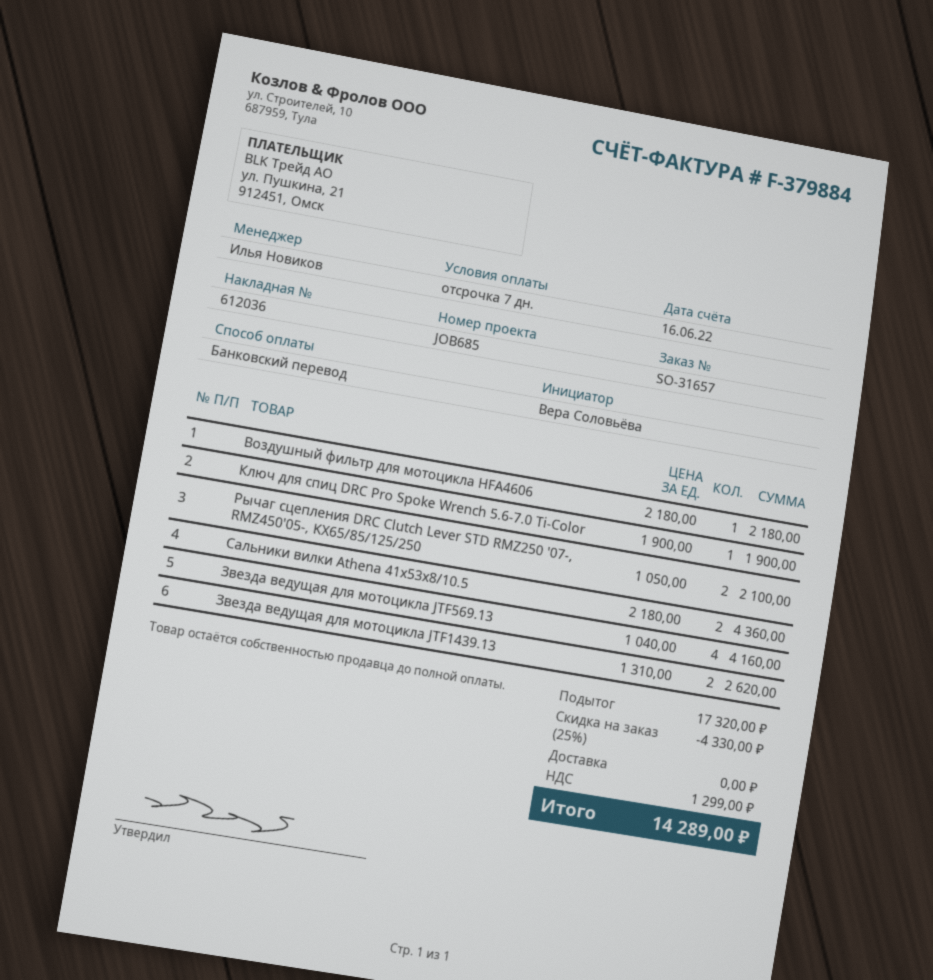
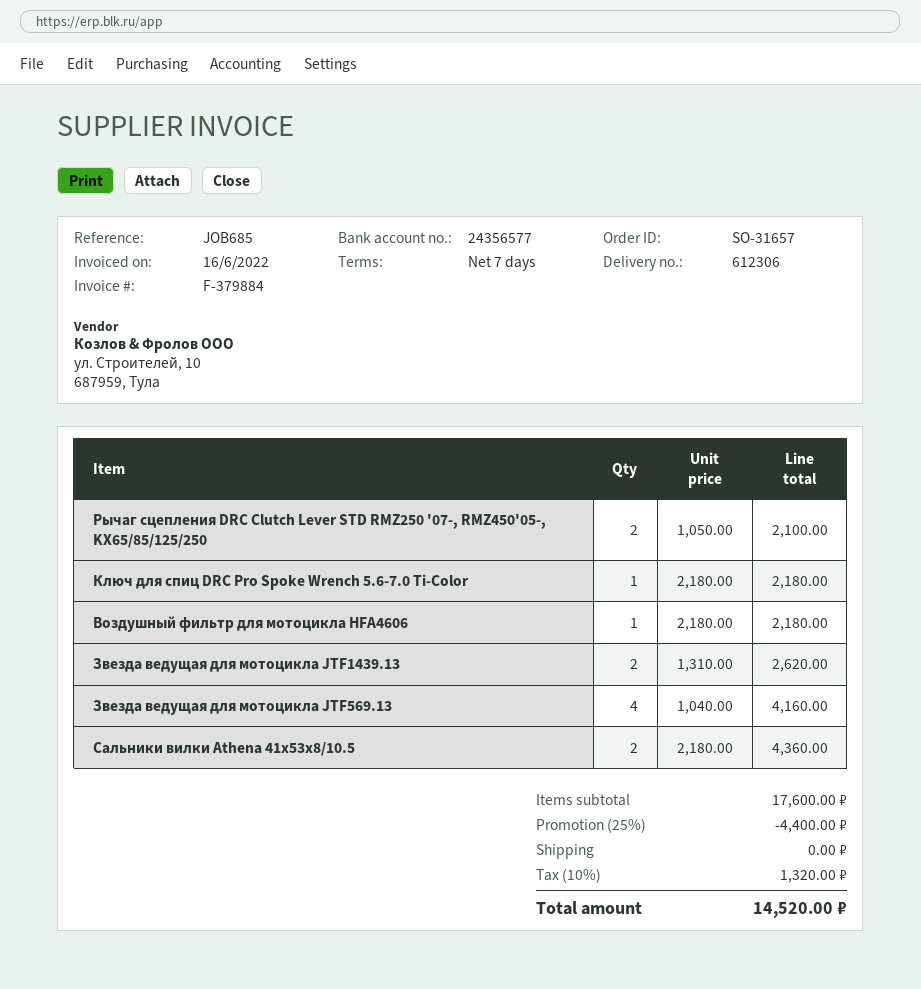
delivery note number: 612036 -> 612306
Ключ для спиц DRC Pro Spoke Wrench 5.6-7.0 Ti-Color: 1 x 1900.00 = 1900.00 -> 1 x 2180.00 = 2180.00
subtotal: 17320.00 -> 17600.00
discount: 25% = 4330.00 -> 25% = 4400.00
tax: 1299.00 -> 1320.00
total: 14289.00 -> 14520.00

